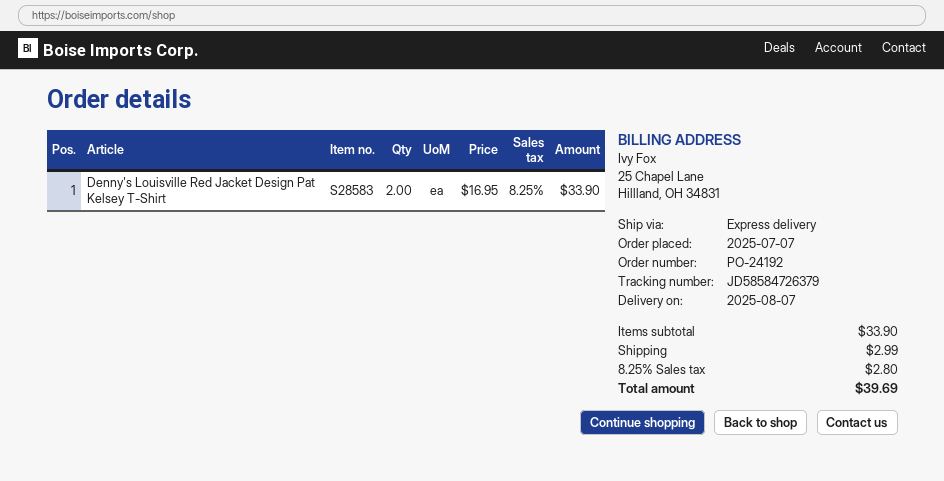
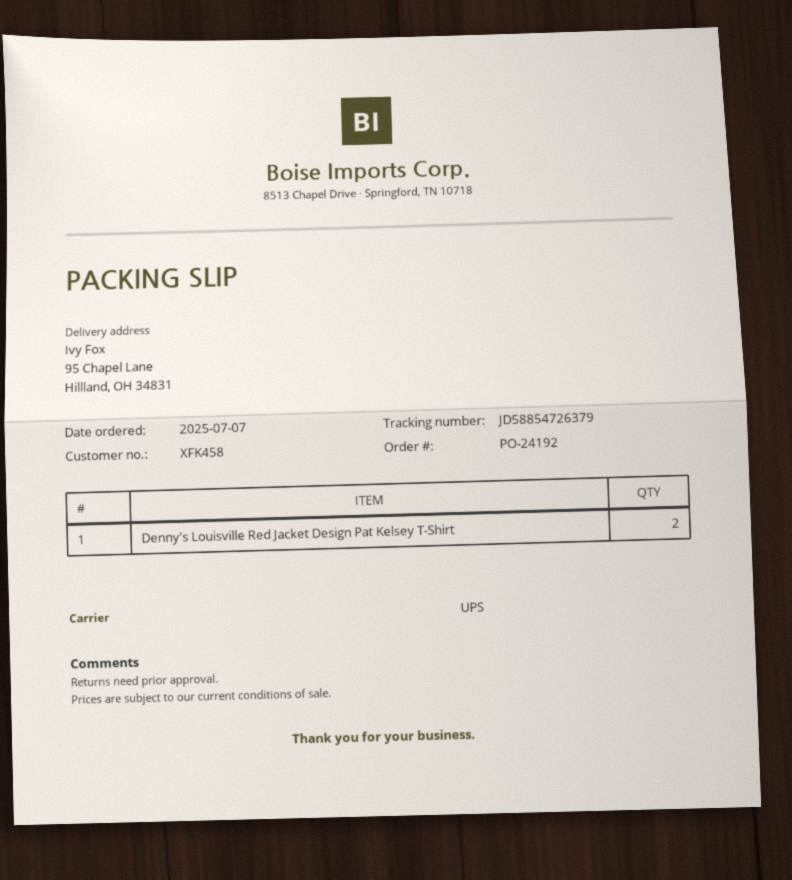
shipping method: express -> UPS
tracking number: JD58584726379 -> JD58854726379

